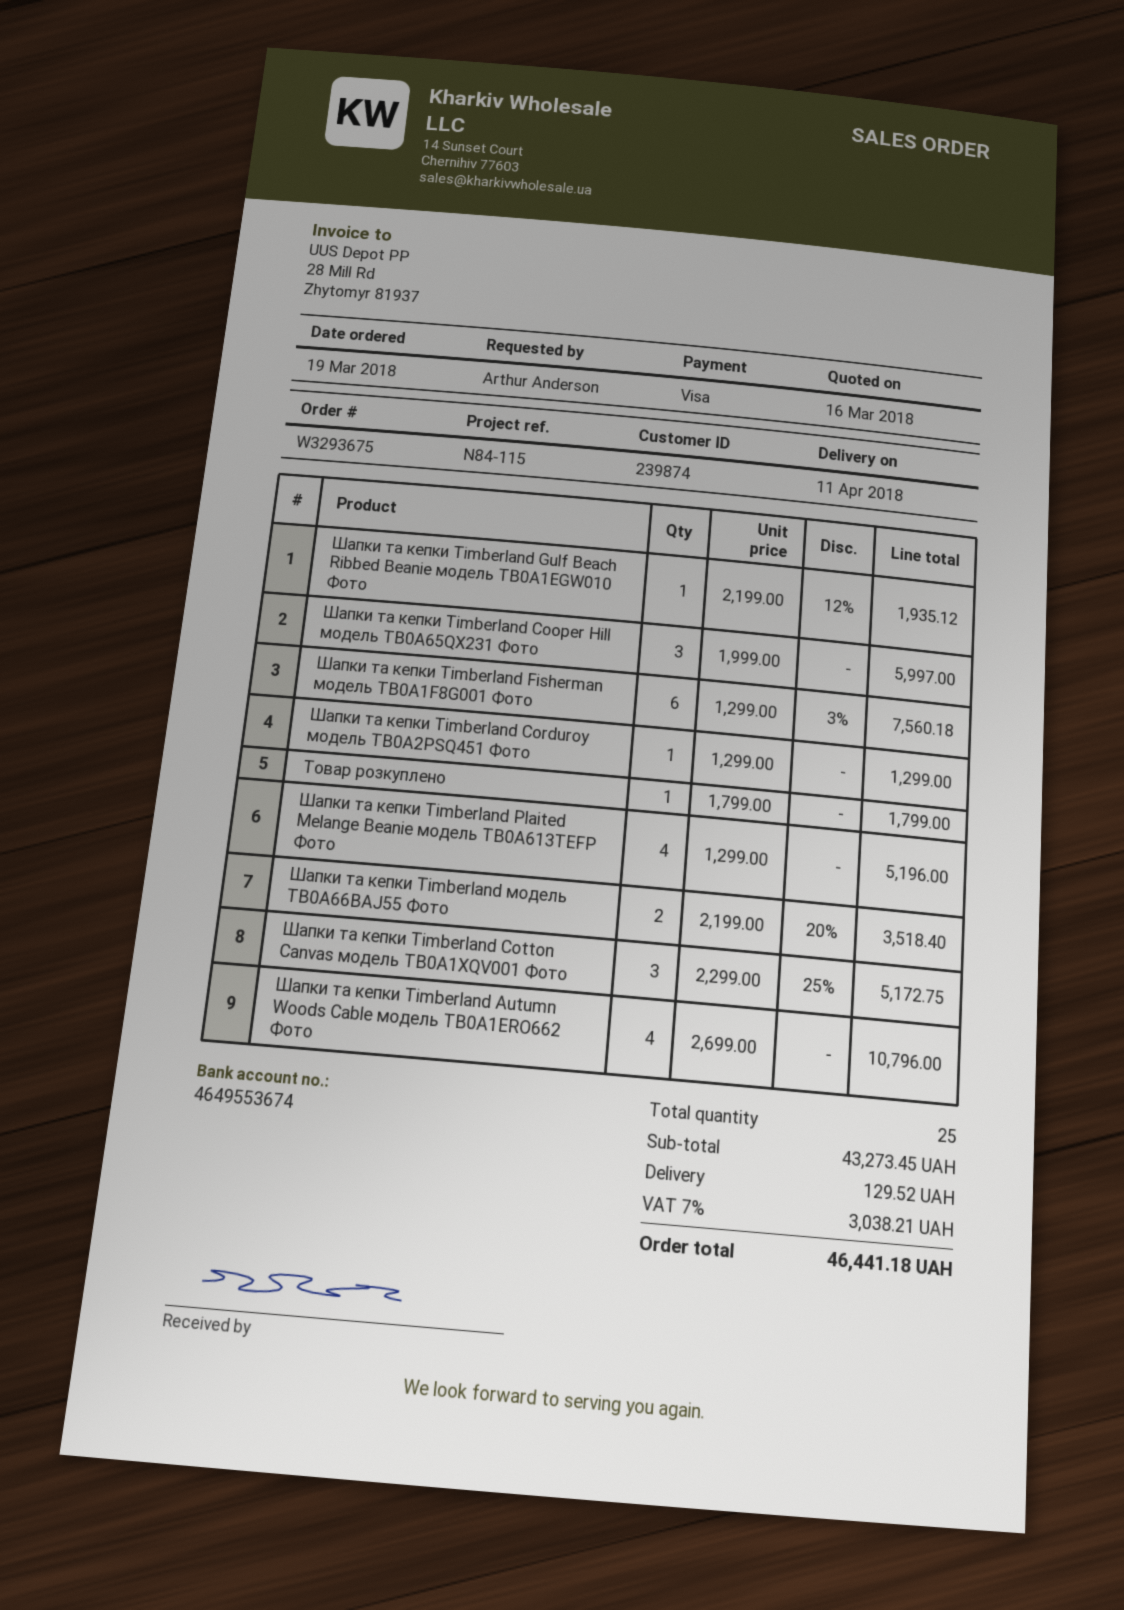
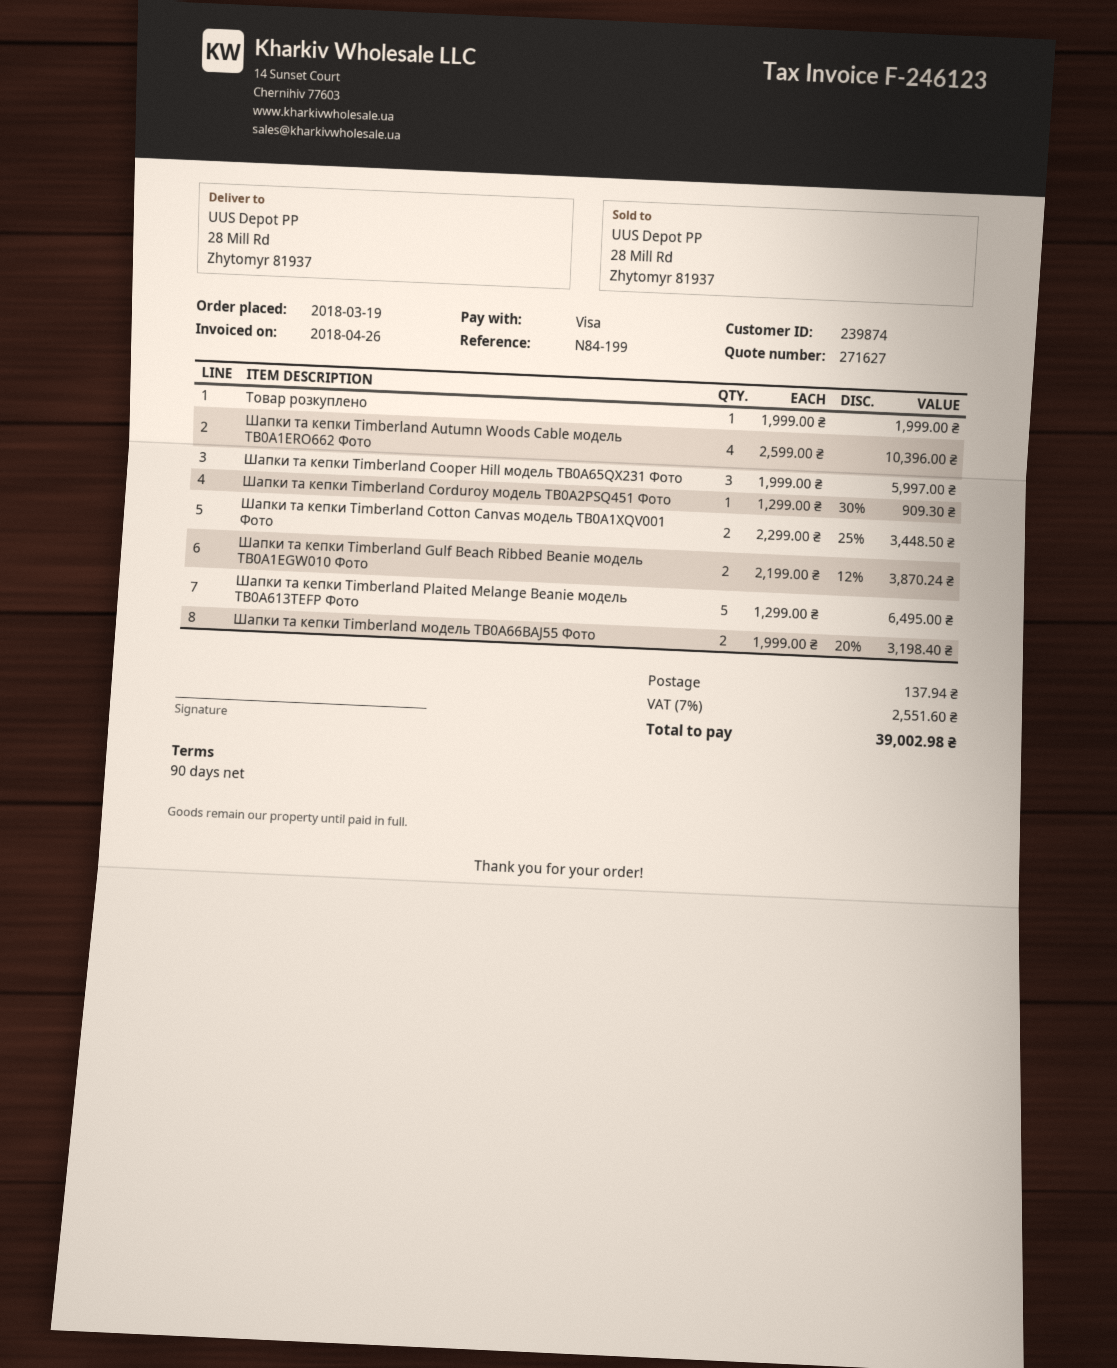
reference: N84-115 -> N84-199
Шапки та кепки Timberland Gulf Beach Ribbed Beanie модель TB0A1EGW010 Фото: 1 x 2199.00 - 12% = 1935.12 -> 2 x 2199.00 - 12% = 3870.24
Шапки та кепки Timberland Fisherman модель TB0A1F8G001 Фото: 6 x 1299.00 - 3% = 7560.18 -> none
Шапки та кепки Timberland Corduroy модель TB0A2PSQ451 Фото: 1 x 1299.00 = 1299.00 -> 1 x 1299.00 - 30% = 909.30
Товар розкуплено: 1 x 1799.00 = 1799.00 -> 1 x 1999.00 = 1999.00
Шапки та кепки Timberland Plaited Melange Beanie модель TB0A613TEFP Фото: 4 x 1299.00 = 5196.00 -> 5 x 1299.00 = 6495.00
Шапки та кепки Timberland модель TB0A66BAJ55 Фото: 2 x 2199.00 - 20% = 3518.40 -> 2 x 1999.00 - 20% = 3198.40
Шапки та кепки Timberland Cotton Canvas модель TB0A1XQV001 Фото: 3 x 2299.00 - 25% = 5172.75 -> 2 x 2299.00 - 25% = 3448.50
Шапки та кепки Timberland Autumn Woods Cable модель TB0A1ERO662 Фото: 4 x 2699.00 = 10796.00 -> 4 x 2599.00 = 10396.00
shipping: 129.52 -> 137.94
tax: 7% = 3038.21 -> 7% = 2551.60
total: 46441.18 -> 39002.98

